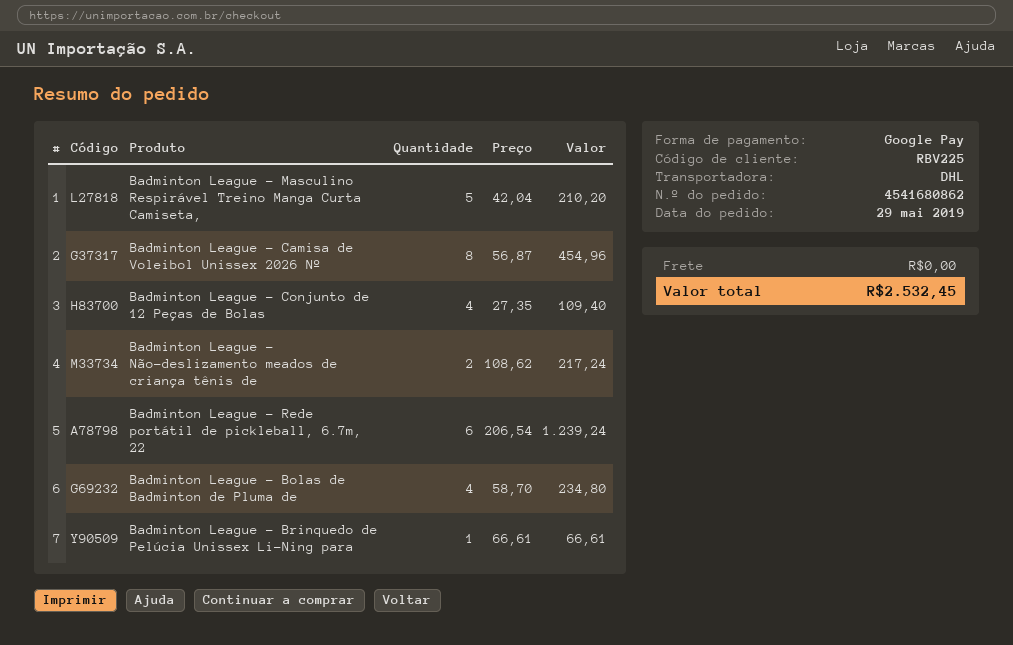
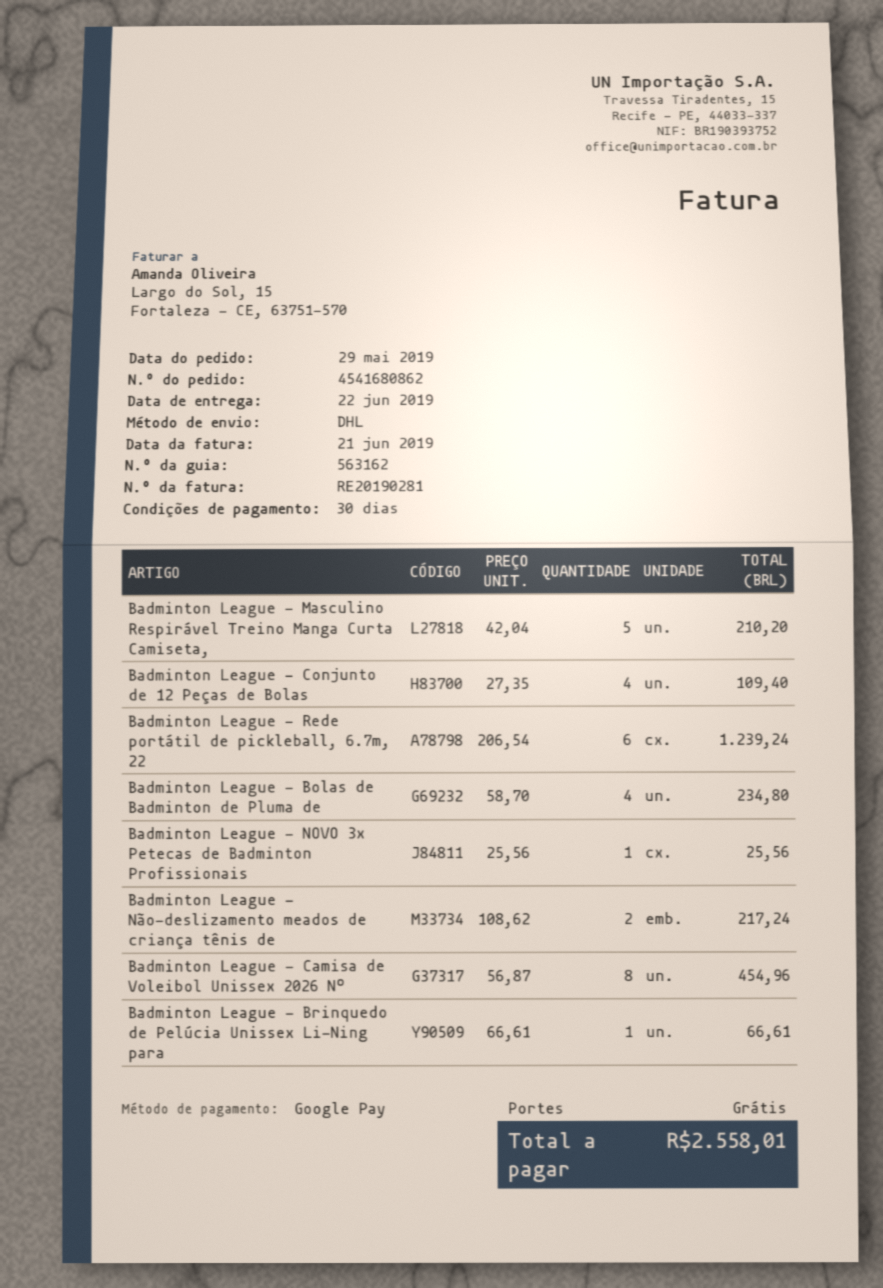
Badminton League - NOVO 3x Petecas de Badminton Profissionais: none -> 1 x 25.56 = 25.56
total: 2532.45 -> 2558.01

